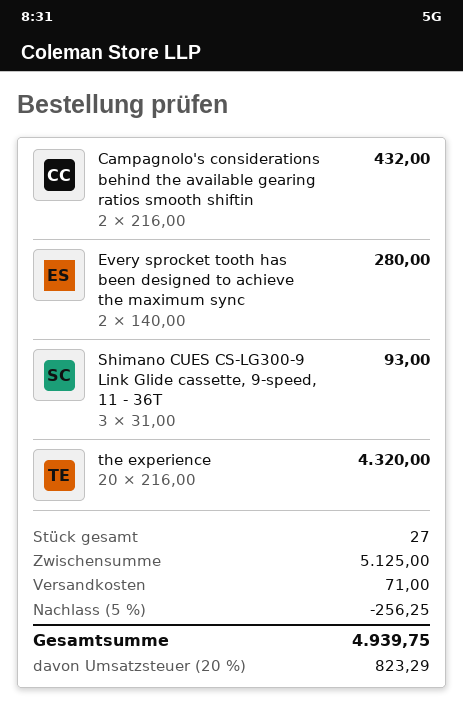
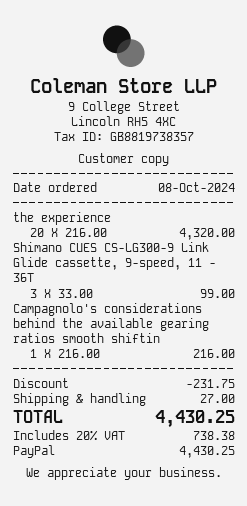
Campagnolo's considerations behind the available gearing ratios smooth shiftin: 2 x 216.00 = 432.00 -> 1 x 216.00 = 216.00
Every sprocket tooth has been designed to achieve the maximum sync: 2 x 140.00 = 280.00 -> none
Shimano CUES CS-LG300-9 Link Glide cassette, 9-speed, 11 - 36T: 3 x 31.00 = 93.00 -> 3 x 33.00 = 99.00
discount: 256.25 -> 231.75
shipping: 71.00 -> 27.00
tax: 20% = 823.29 -> 20% = 738.38
total: 4939.75 -> 4430.25

